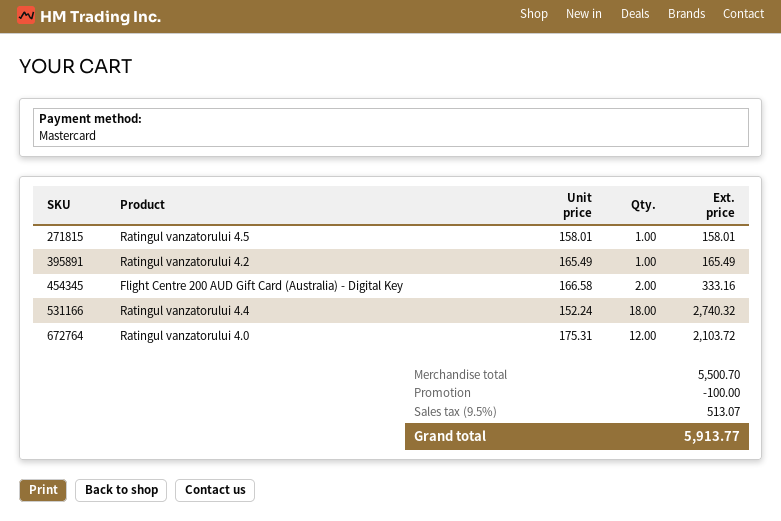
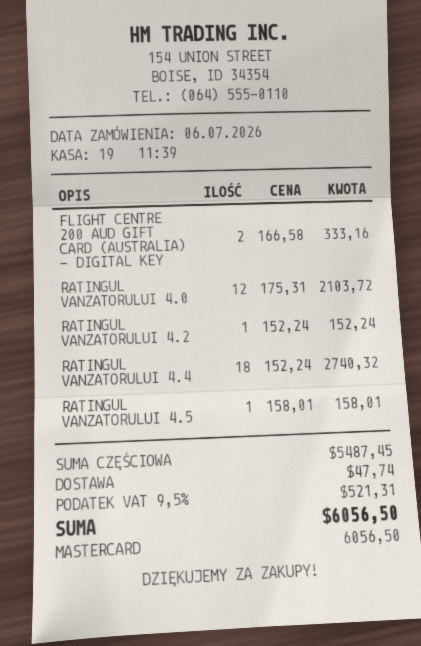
Ratingul vanzatorului 4.2: 1 x 165.49 = 165.49 -> 1 x 152.24 = 152.24
subtotal: 5500.70 -> 5487.45
discount: 100.00 -> none
shipping: none -> 47.74
tax: 9.5% = 513.07 -> 9.5% = 521.31
total: 5913.77 -> 6056.50

